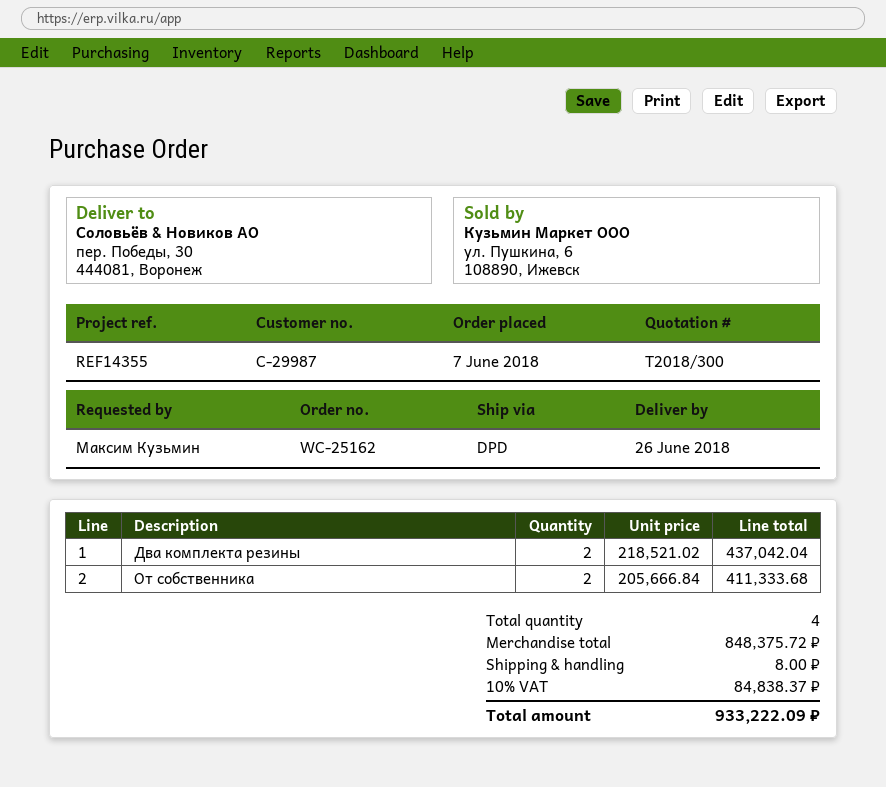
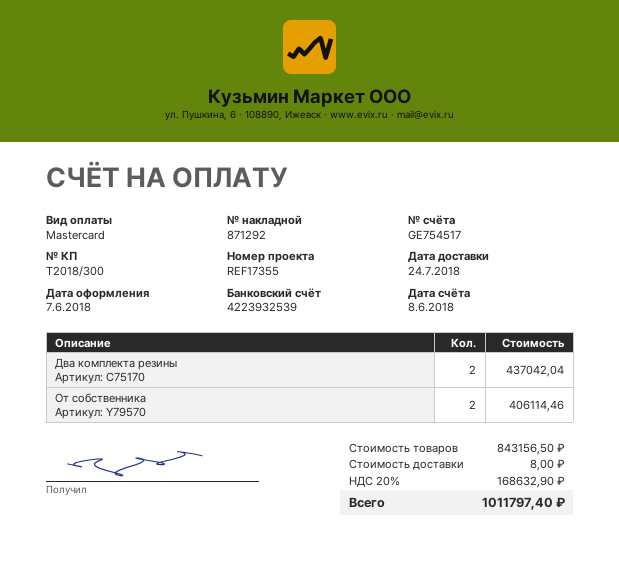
delivery date: 2018-06-26 -> 2018-07-24
reference: REF14355 -> REF17355
От собственника: 2 for 411333.68 -> 2 for 406114.46
subtotal: 848375.72 -> 843156.50
tax: 10% = 84838.37 -> 20% = 168632.90
total: 933222.09 -> 1011797.40

